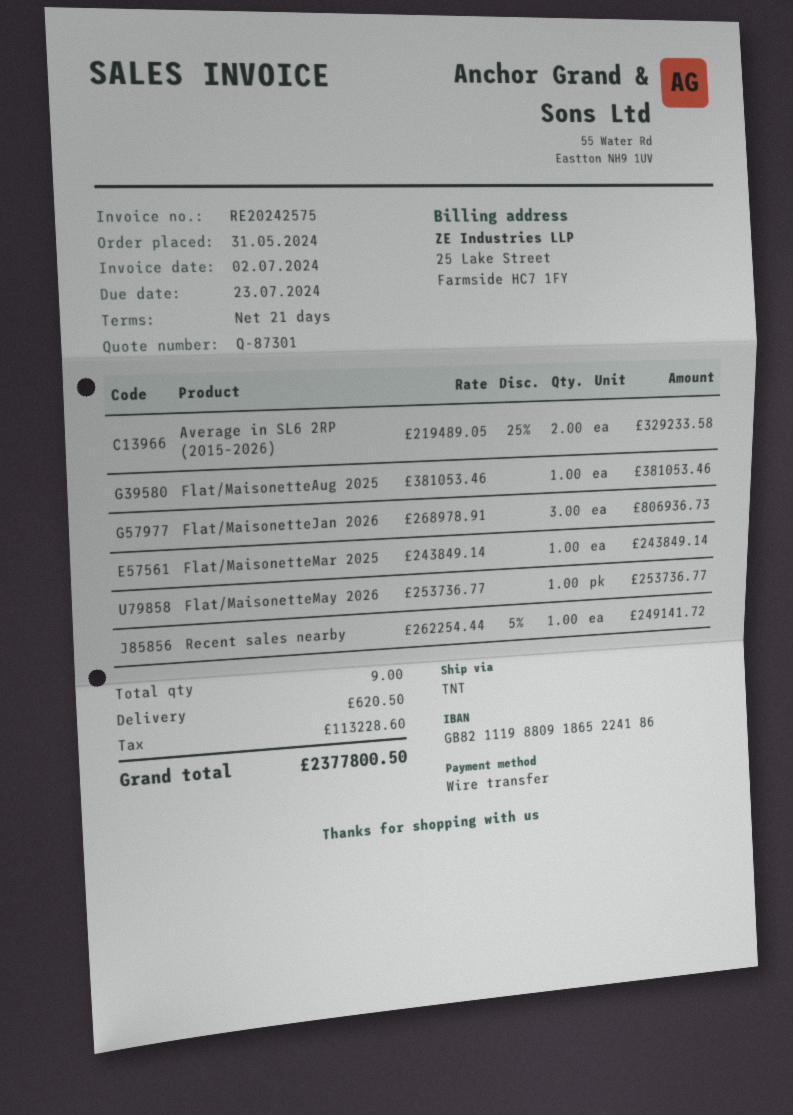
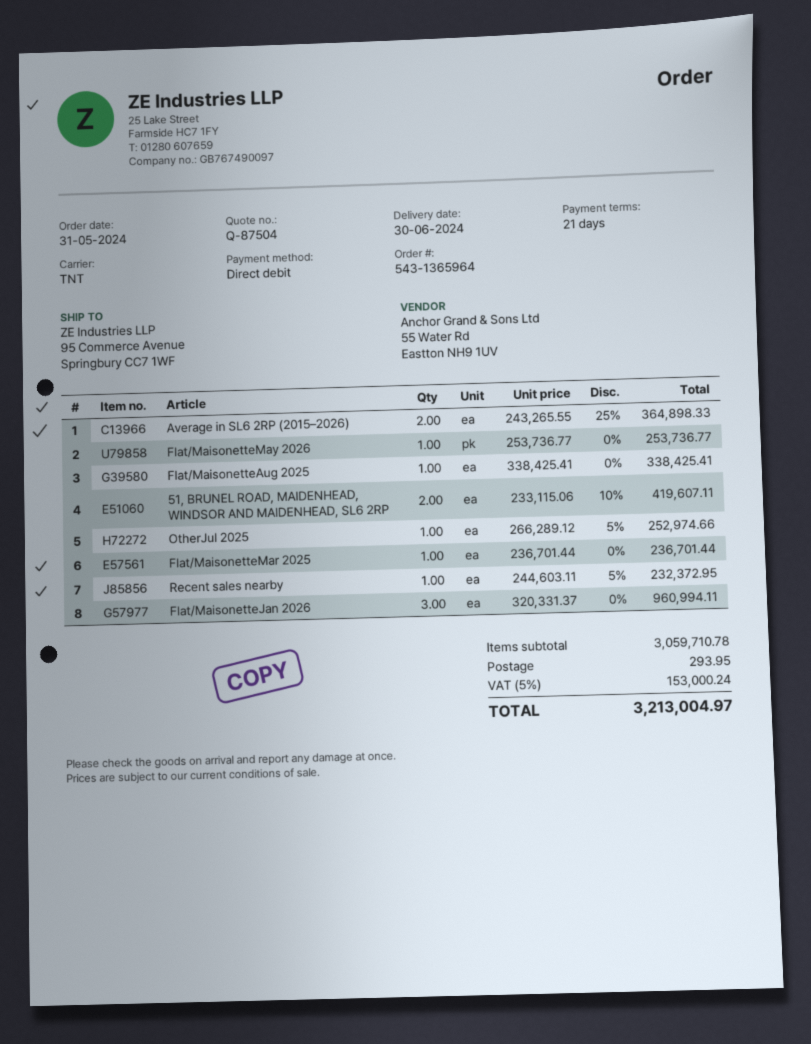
quote number: Q-87301 -> Q-87504
payment method: bank transfer -> direct debit
Average in SL6 2RP (2015–2026): 2 x 219489.05 - 25% = 329233.58 -> 2 x 243265.55 - 25% = 364898.33
Flat/MaisonetteAug 2025: 1 x 381053.46 = 381053.46 -> 1 x 338425.41 = 338425.41
Flat/MaisonetteJan 2026: 3 x 268978.91 = 806936.73 -> 3 x 320331.37 = 960994.11
Flat/MaisonetteMar 2025: 1 x 243849.14 = 243849.14 -> 1 x 236701.44 = 236701.44
Recent sales nearby: 1 x 262254.44 - 5% = 249141.72 -> 1 x 244603.11 - 5% = 232372.95
51, BRUNEL ROAD, MAIDENHEAD, WINDSOR AND MAIDENHEAD, SL6 2RP: none -> 2 x 233115.06 - 10% = 419607.11
OtherJul 2025: none -> 1 x 266289.12 - 5% = 252974.66
shipping: 620.50 -> 293.95
tax: 113228.60 -> 153000.24
total: 2377800.50 -> 3213004.97

